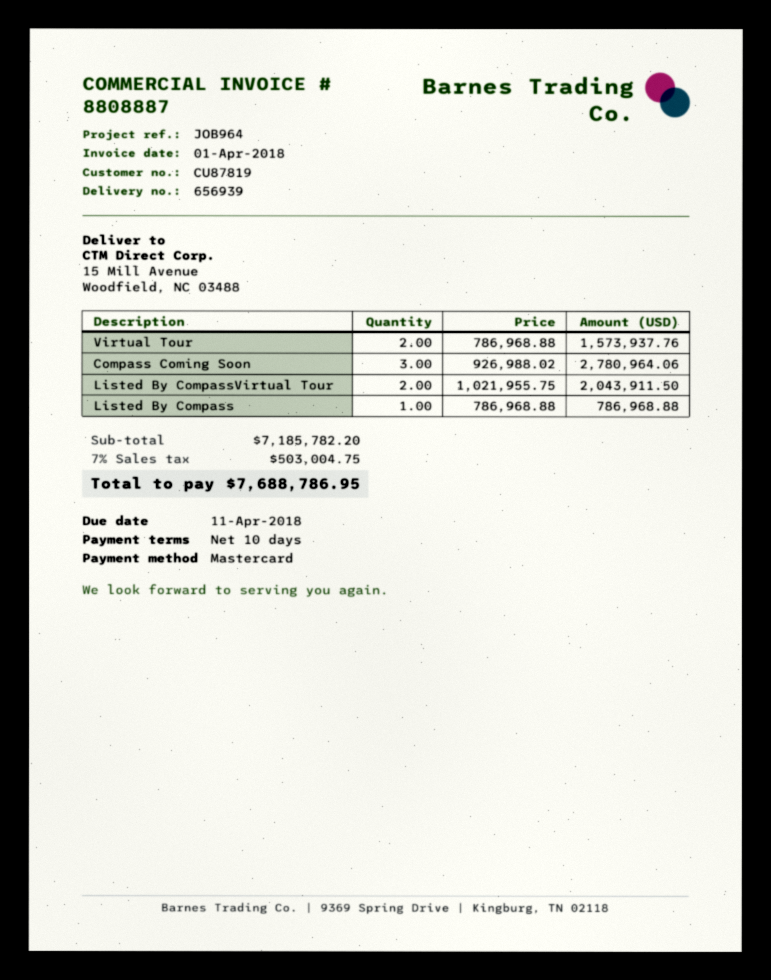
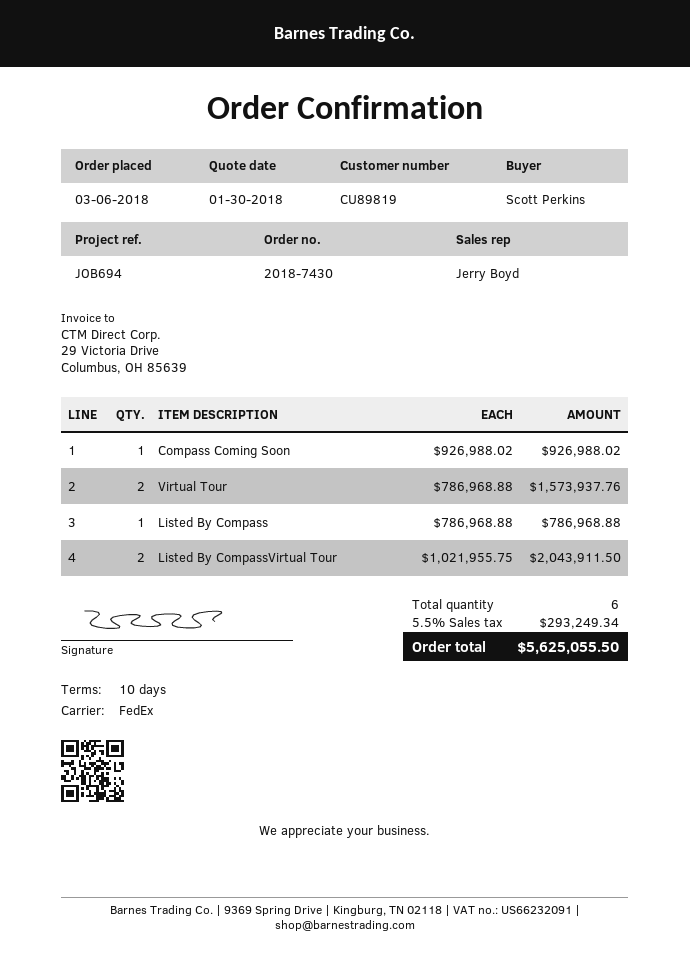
customer number: CU87819 -> CU89819
reference: JOB964 -> JOB694
Compass Coming Soon: 3 x 926988.02 = 2780964.06 -> 1 x 926988.02 = 926988.02
tax: 7% = 503004.75 -> 5.5% = 293249.34
total: 7688786.95 -> 5625055.50

